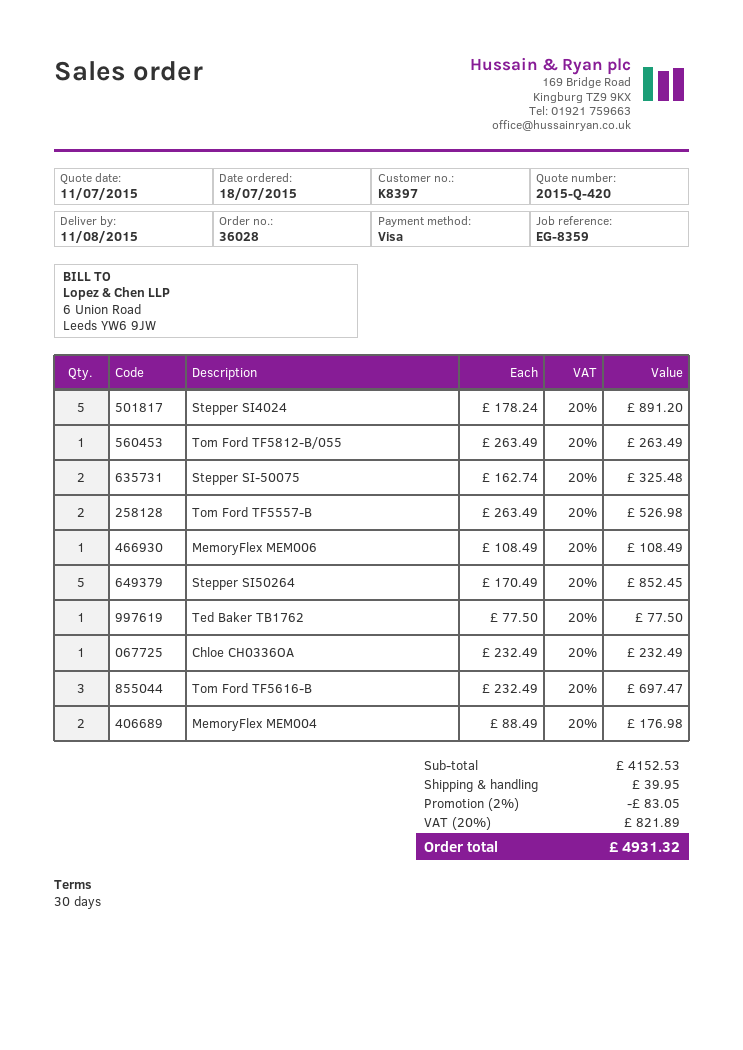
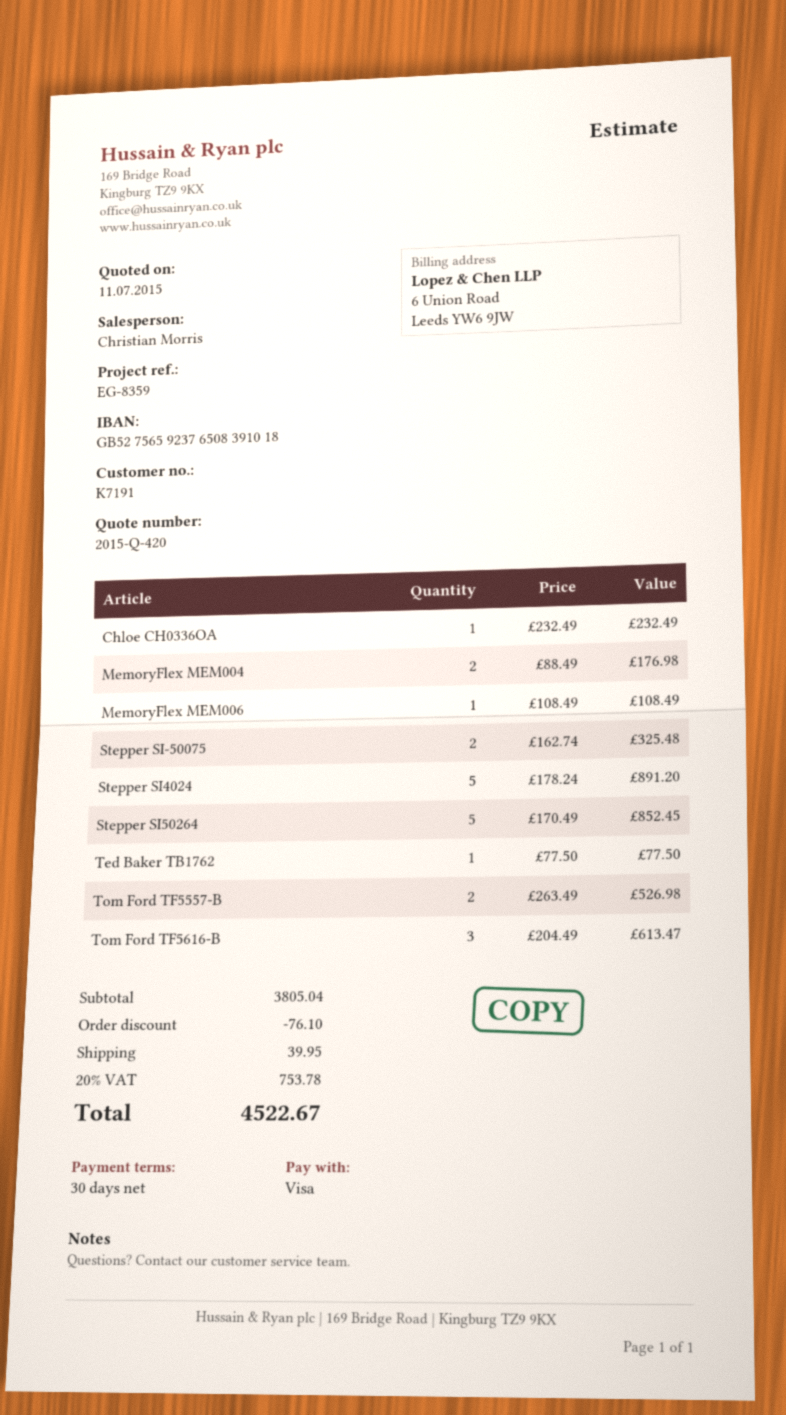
customer number: K8397 -> K7191
Tom Ford TF5812-B/055: 1 x 263.49 = 263.49 -> none
Tom Ford TF5616-B: 3 x 232.49 = 697.47 -> 3 x 204.49 = 613.47
subtotal: 4152.53 -> 3805.04
discount: 83.05 -> 76.10
tax: 20% = 821.89 -> 20% = 753.78
total: 4931.32 -> 4522.67

